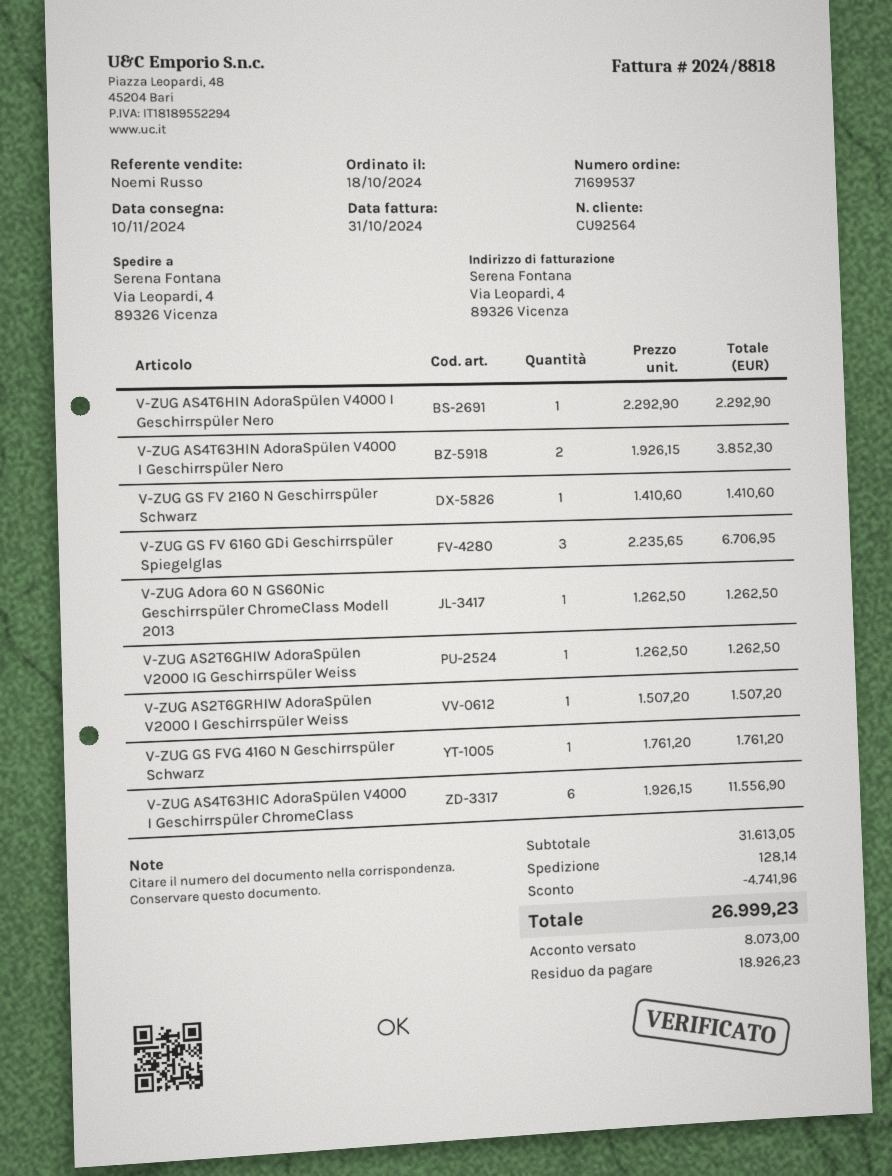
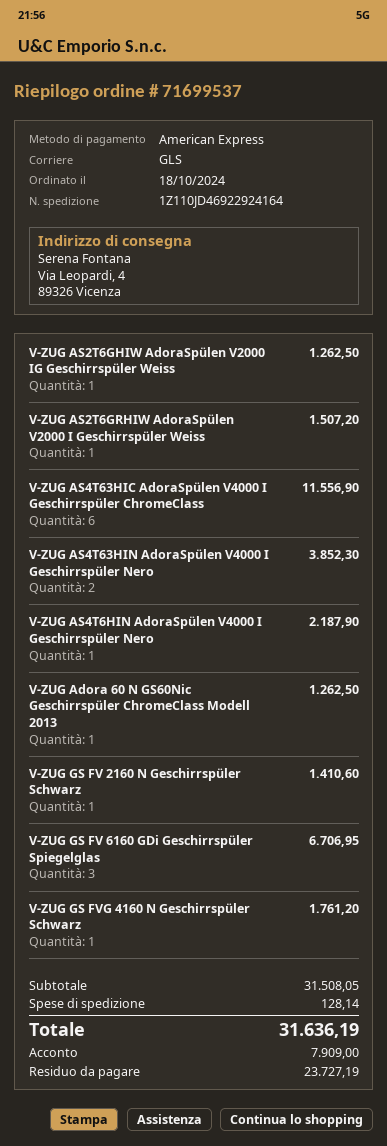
V-ZUG AS4T6HIN AdoraSpülen V4000 I Geschirrspüler Nero: 1 for 2292.90 -> 1 for 2187.90
subtotal: 31613.05 -> 31508.05
discount: 4741.96 -> none
total: 26999.23 -> 31636.19
deposit: 8073.00 -> 7909.00
balance: 18926.23 -> 23727.19

